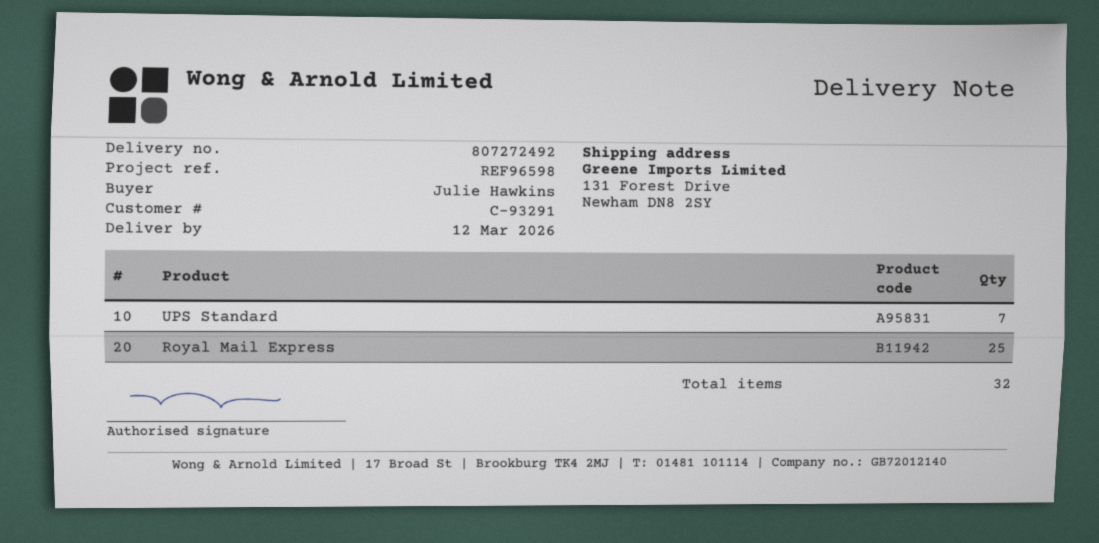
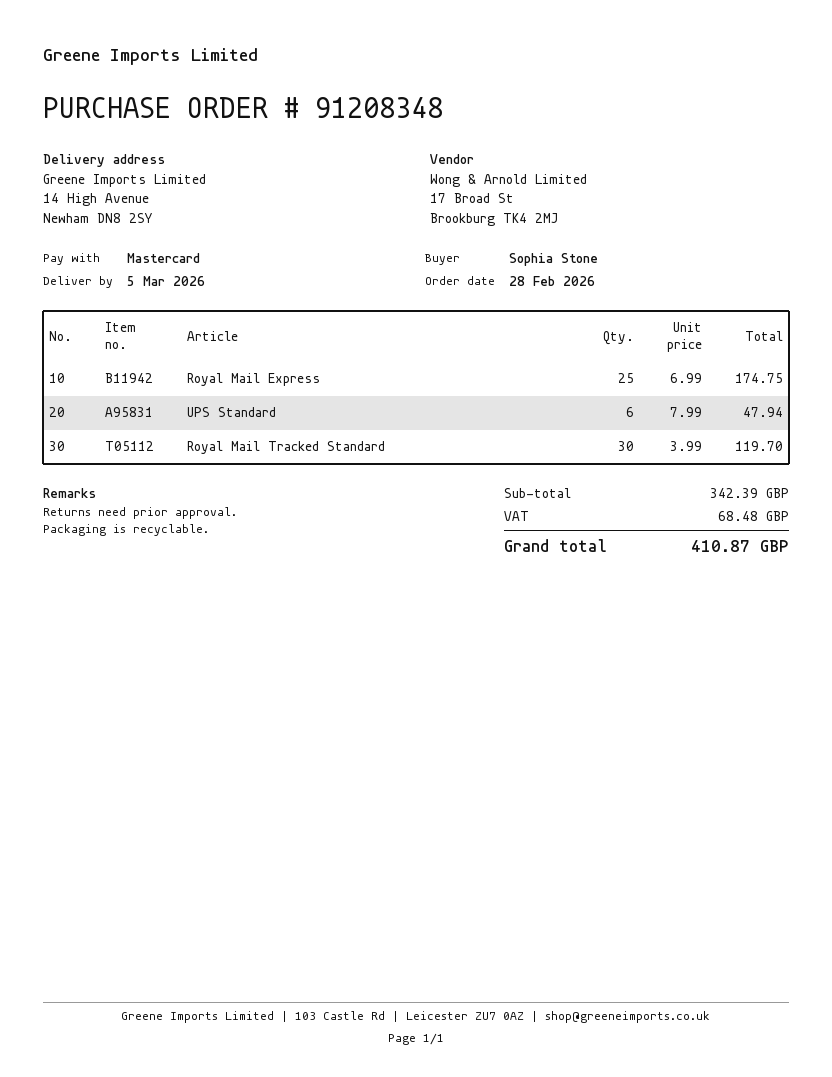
delivery date: 2026-03-12 -> 2026-03-05
ordered by: Julie Hawkins -> Sophia Stone
ship to: 131 Forest Drive, Newham DN8 2SY -> 14 High Avenue, Newham DN8 2SY
UPS Standard: 7 -> 6
Royal Mail Tracked Standard: none -> 30

